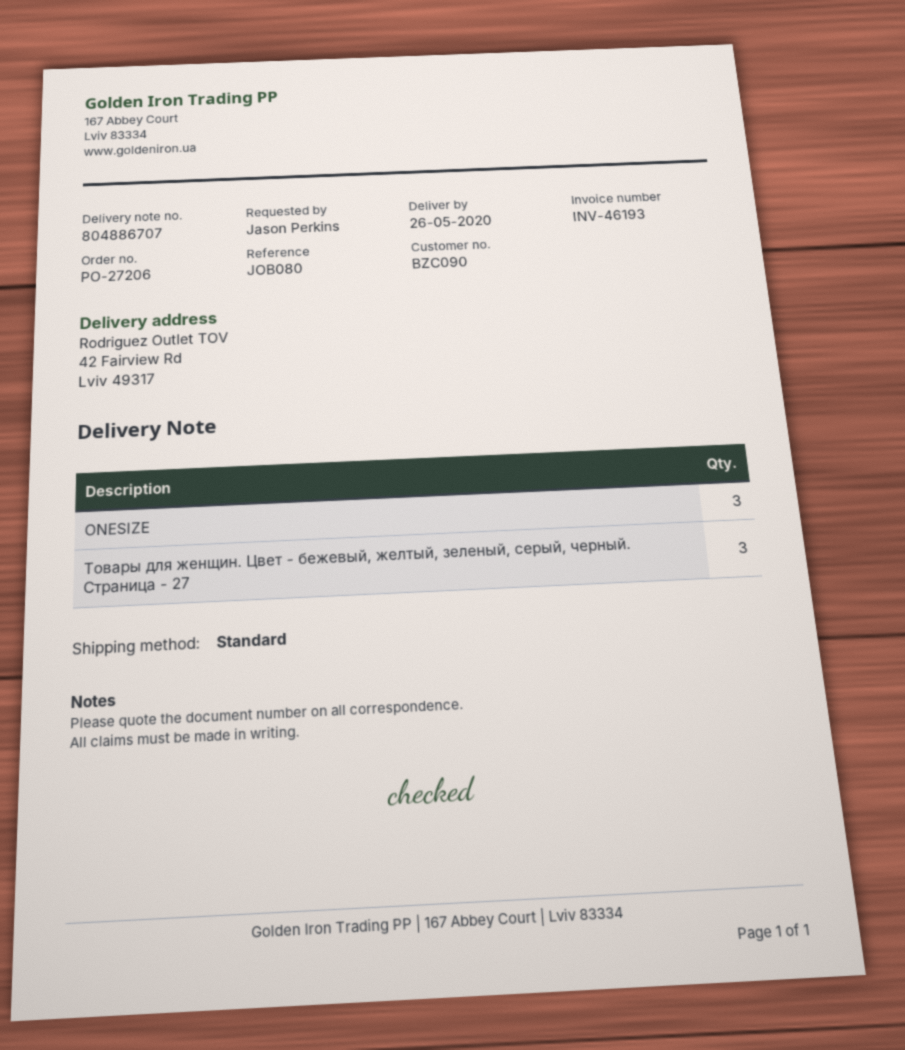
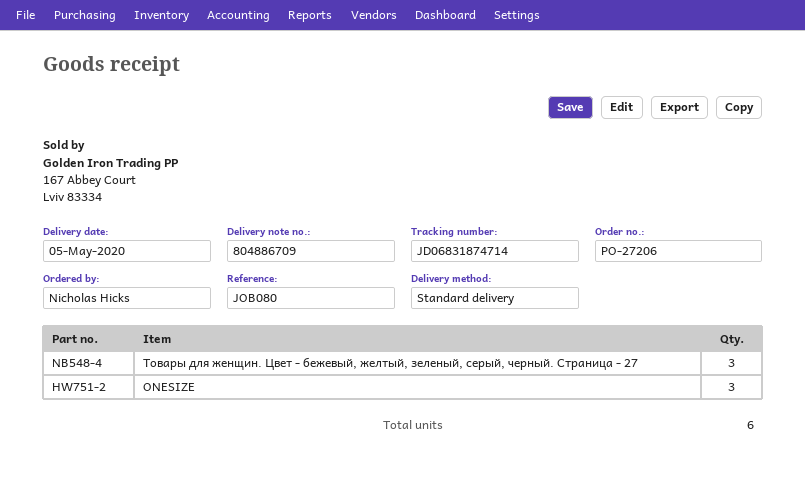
delivery note number: 804886707 -> 804886709
delivery date: 2020-05-26 -> 2020-05-05
ordered by: Jason Perkins -> Nicholas Hicks

